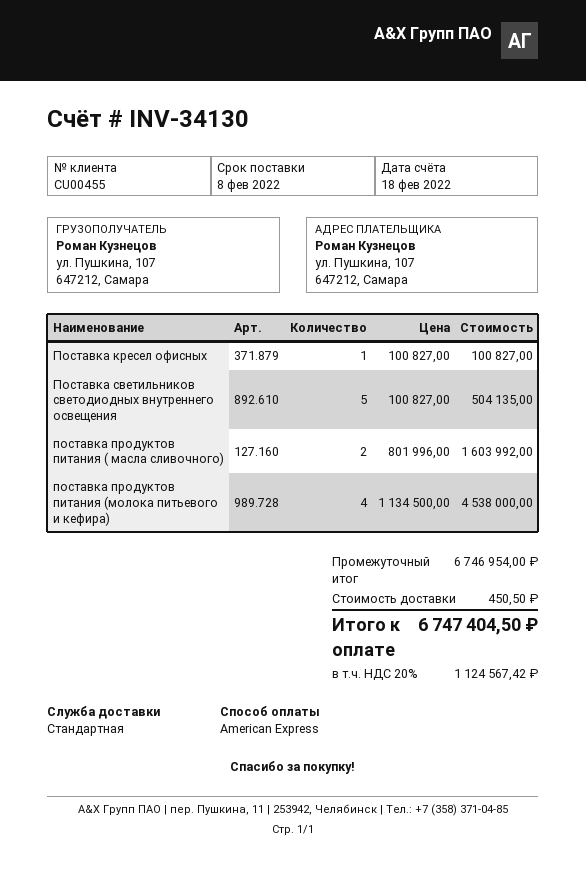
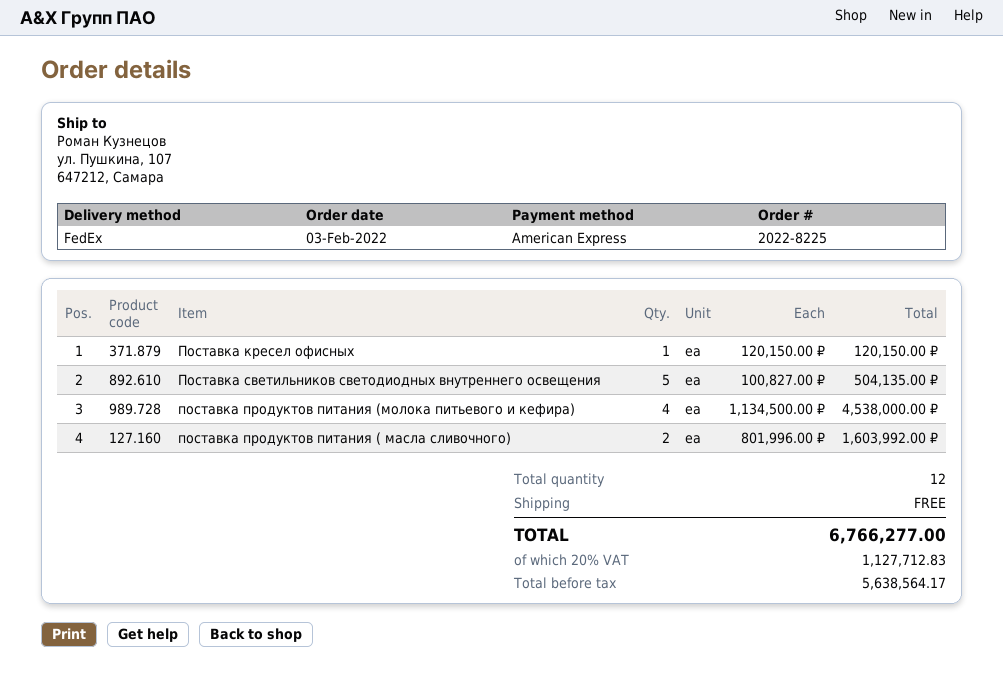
shipping method: standard -> FedEx
Поставка кресел офисных: 1 x 100827.00 = 100827.00 -> 1 x 120150.00 = 120150.00
shipping: 450.50 -> 0.00
tax: 20% = 1124567.42 -> 20% = 1127712.83
total: 6747404.50 -> 6766277.00

